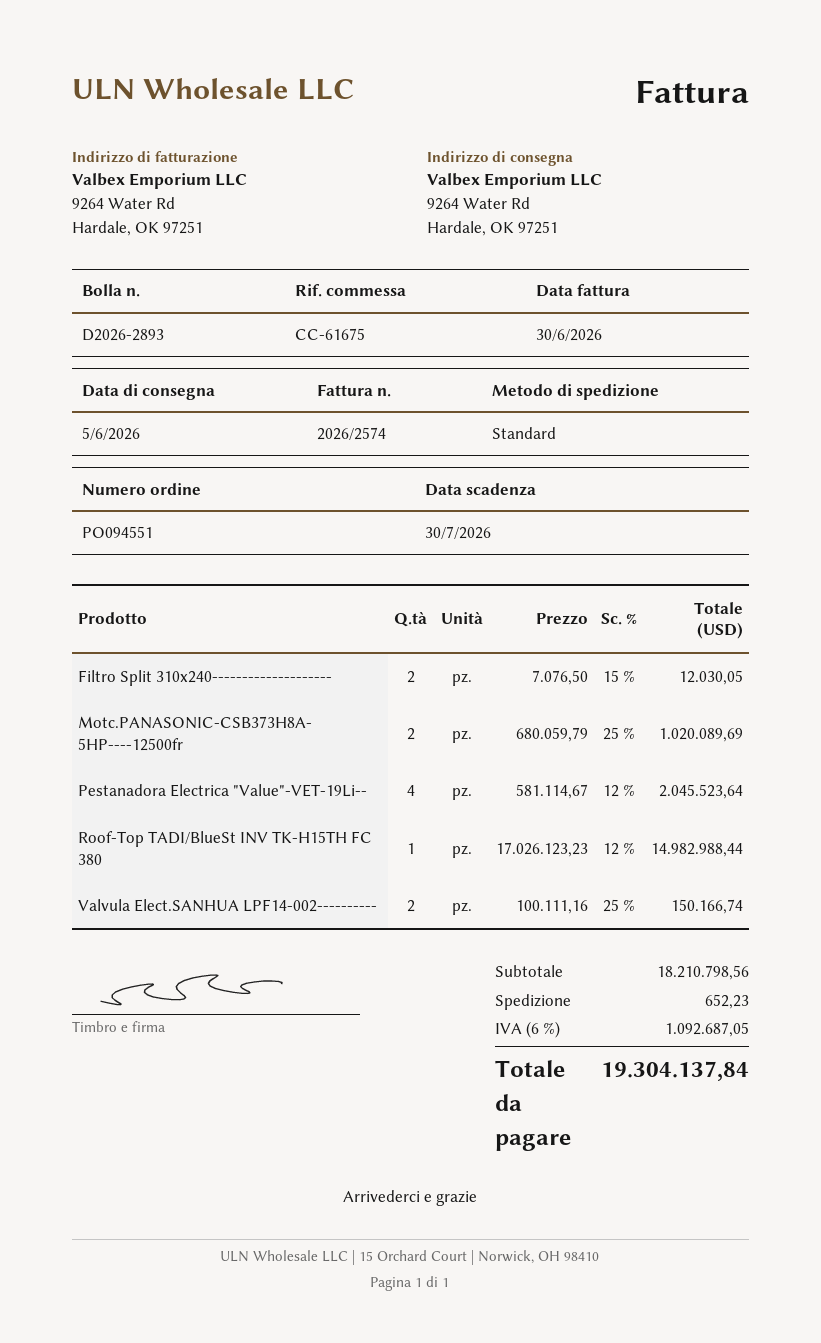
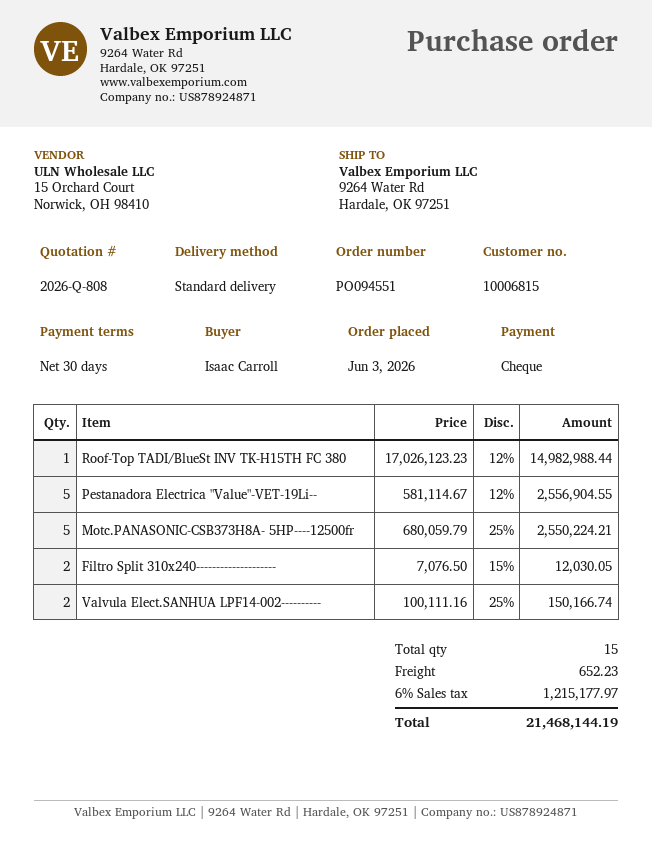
Motc.PANASONIC-CSB373H8A- 5HP----12500fr: 2 x 680059.79 - 25% = 1020089.69 -> 5 x 680059.79 - 25% = 2550224.21
Pestanadora Electrica "Value"-VET-19Li--: 4 x 581114.67 - 12% = 2045523.64 -> 5 x 581114.67 - 12% = 2556904.55
tax: 6% = 1092687.05 -> 6% = 1215177.97
total: 19304137.84 -> 21468144.19

